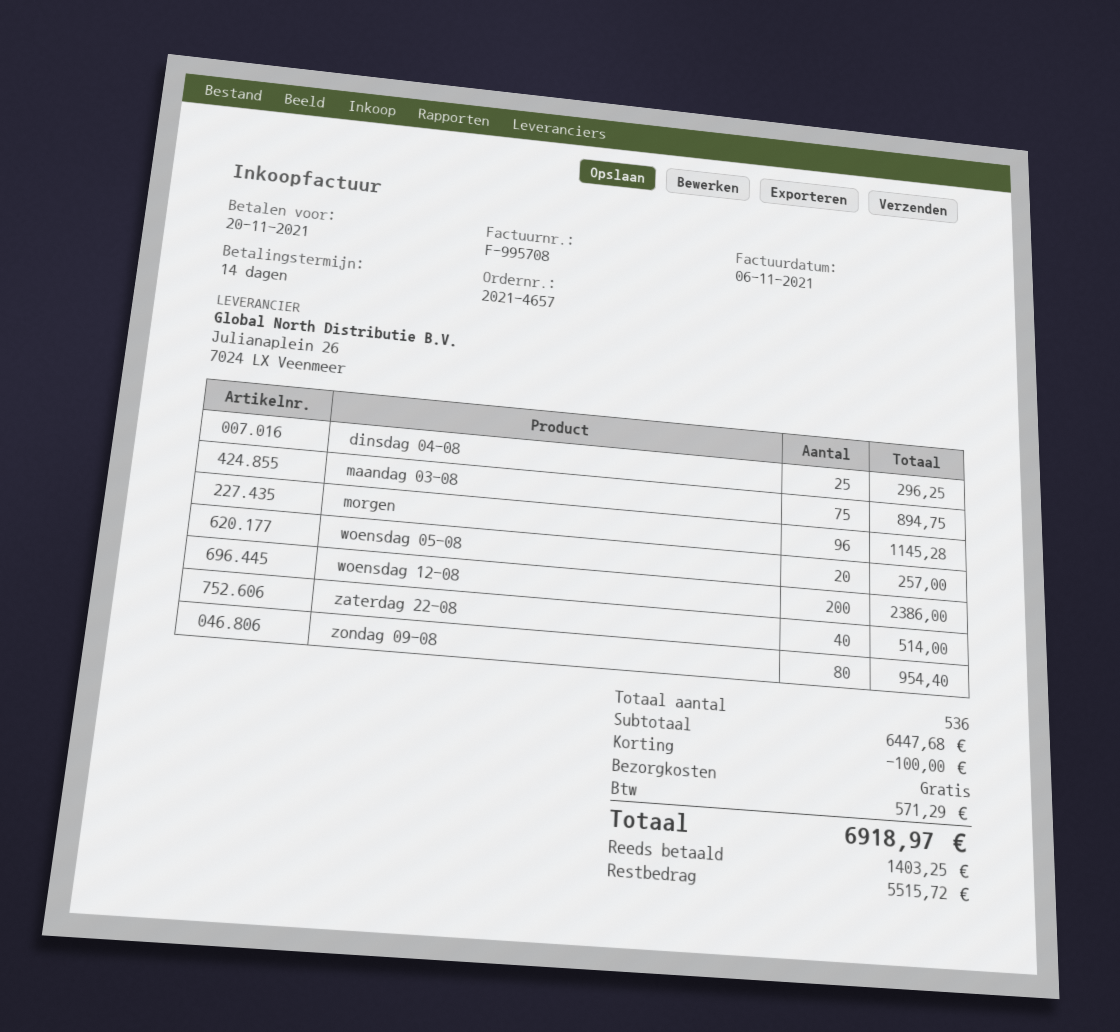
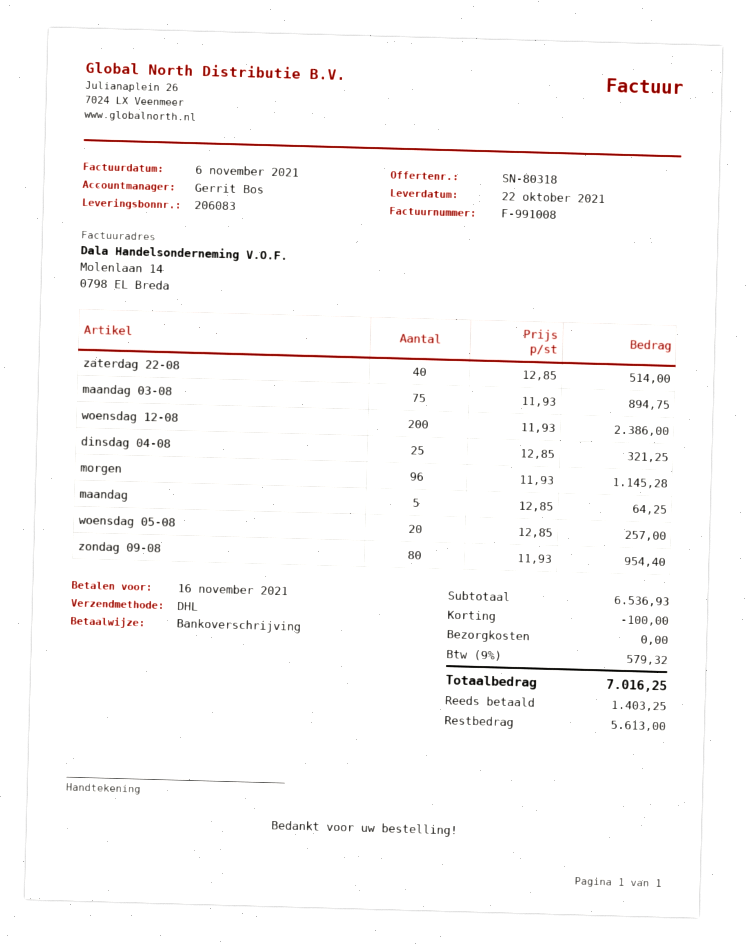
invoice number: F-995708 -> F-991008
due date: 2021-11-20 -> 2021-11-16
dinsdag 04-08: 25 for 296.25 -> 25 for 321.25
maandag: none -> 5 for 64.25
subtotal: 6447.68 -> 6536.93
tax: 571.29 -> 579.32
total: 6918.97 -> 7016.25
balance: 5515.72 -> 5613.00

